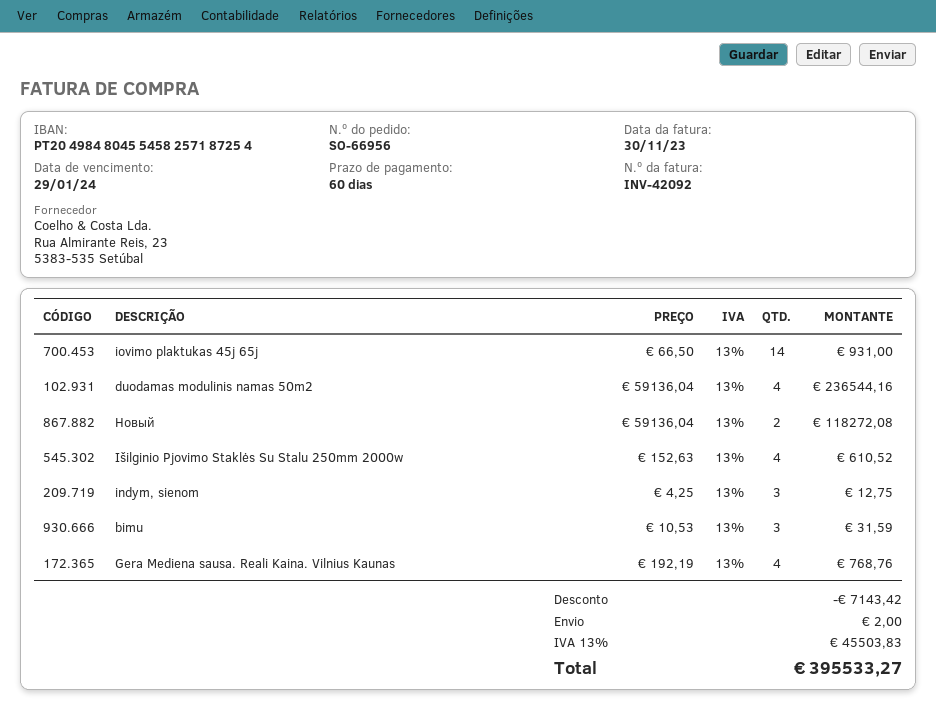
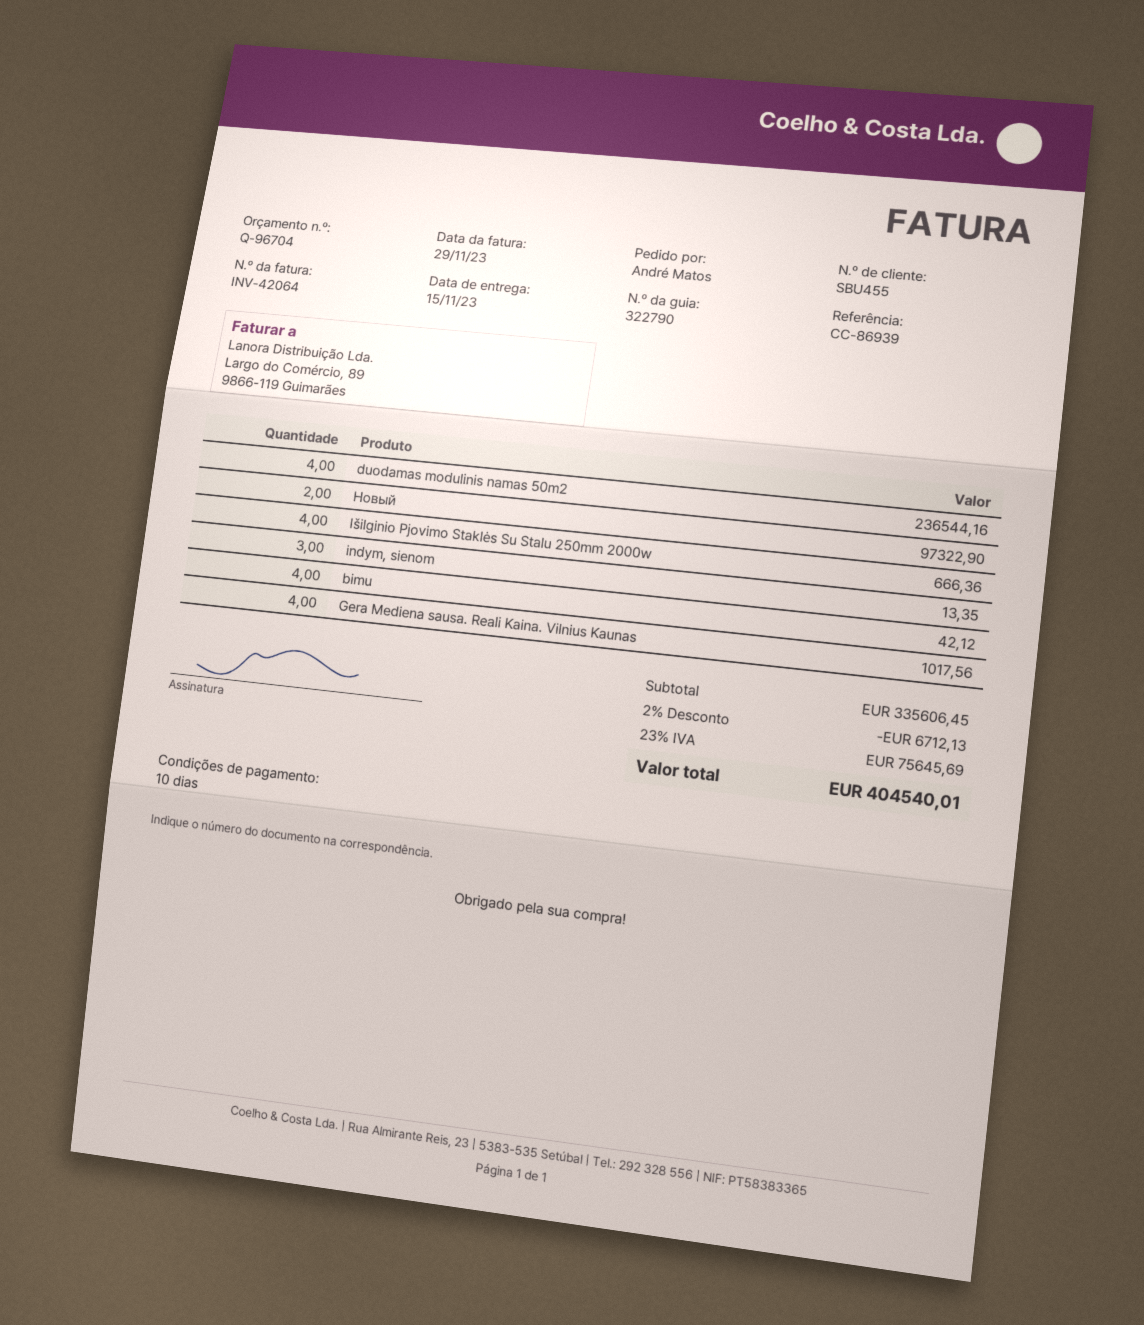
invoice number: INV-42092 -> INV-42064
invoice date: 2023-11-30 -> 2023-11-29
payment terms: 60 days -> 10 days
iovimo plaktukas 45j 65j: 14 for 931.00 -> none
Новый: 2 for 118272.08 -> 2 for 97322.90
Išilginio Pjovimo Staklės Su Stalu 250mm 2000w: 4 for 610.52 -> 4 for 666.36
indym, sienom: 3 for 12.75 -> 3 for 13.35
bimu: 3 for 31.59 -> 4 for 42.12
Gera Mediena sausa. Reali Kaina. Vilnius Kaunas: 4 for 768.76 -> 4 for 1017.56
discount: 7143.42 -> 6712.13
shipping: 2.00 -> none
tax: 13% = 45503.83 -> 23% = 75645.69
total: 395533.27 -> 404540.01

